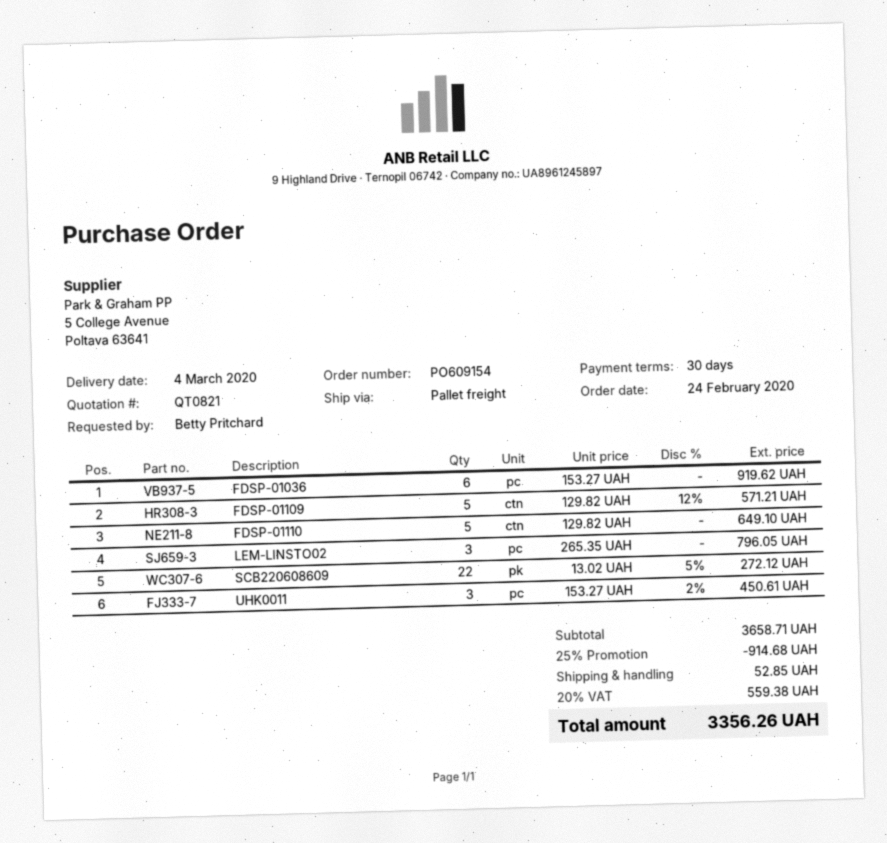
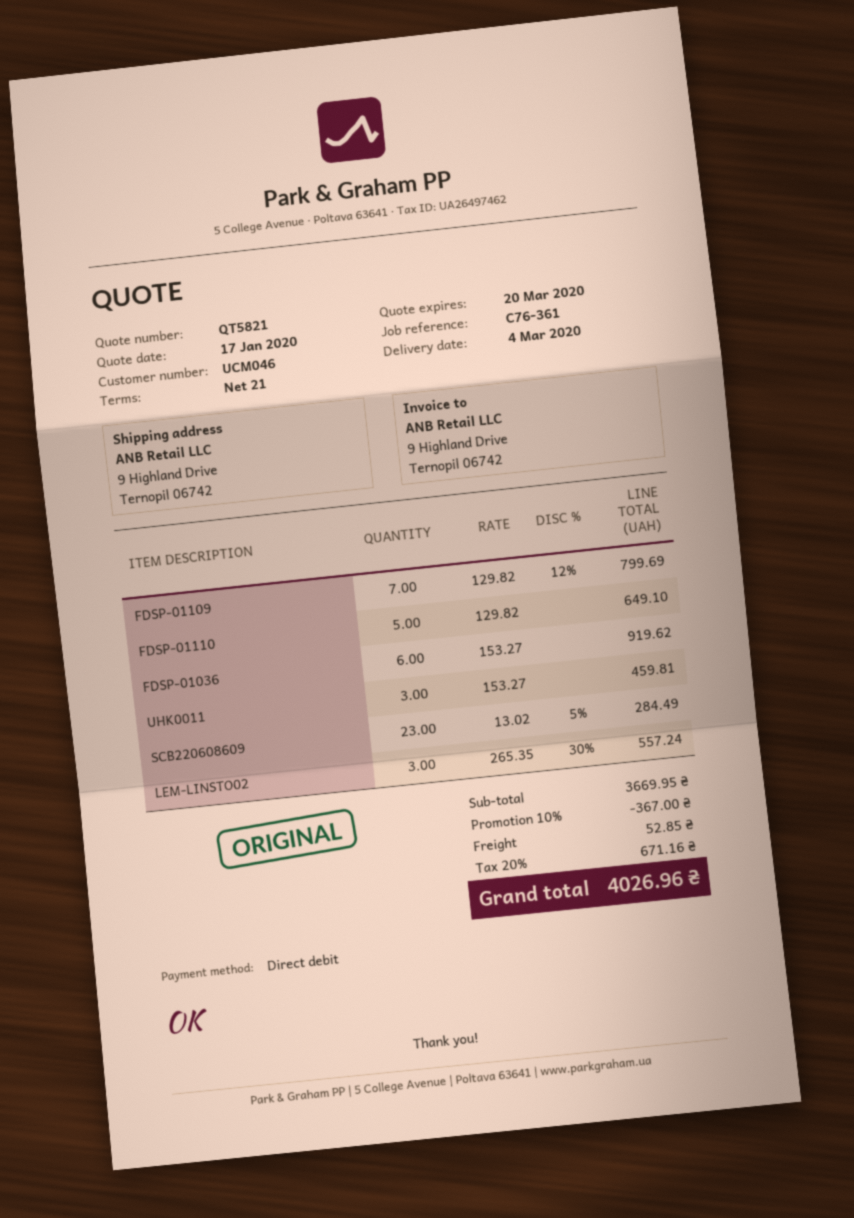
quote number: QT0821 -> QT5821
payment terms: 30 days -> 21 days
FDSP-01109: 5 x 129.82 - 12% = 571.21 -> 7 x 129.82 - 12% = 799.69
LEM-LINSTO02: 3 x 265.35 = 796.05 -> 3 x 265.35 - 30% = 557.24
SCB220608609: 22 x 13.02 - 5% = 272.12 -> 23 x 13.02 - 5% = 284.49
UHK0011: 3 x 153.27 - 2% = 450.61 -> 3 x 153.27 = 459.81
subtotal: 3658.71 -> 3669.95
discount: 25% = 914.68 -> 10% = 367.00
tax: 20% = 559.38 -> 20% = 671.16
total: 3356.26 -> 4026.96

